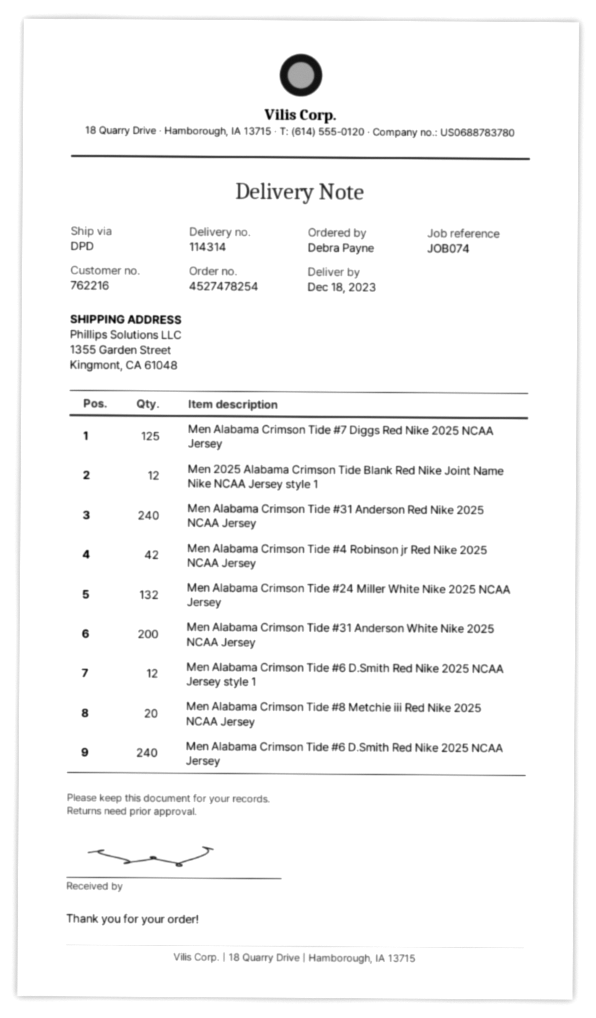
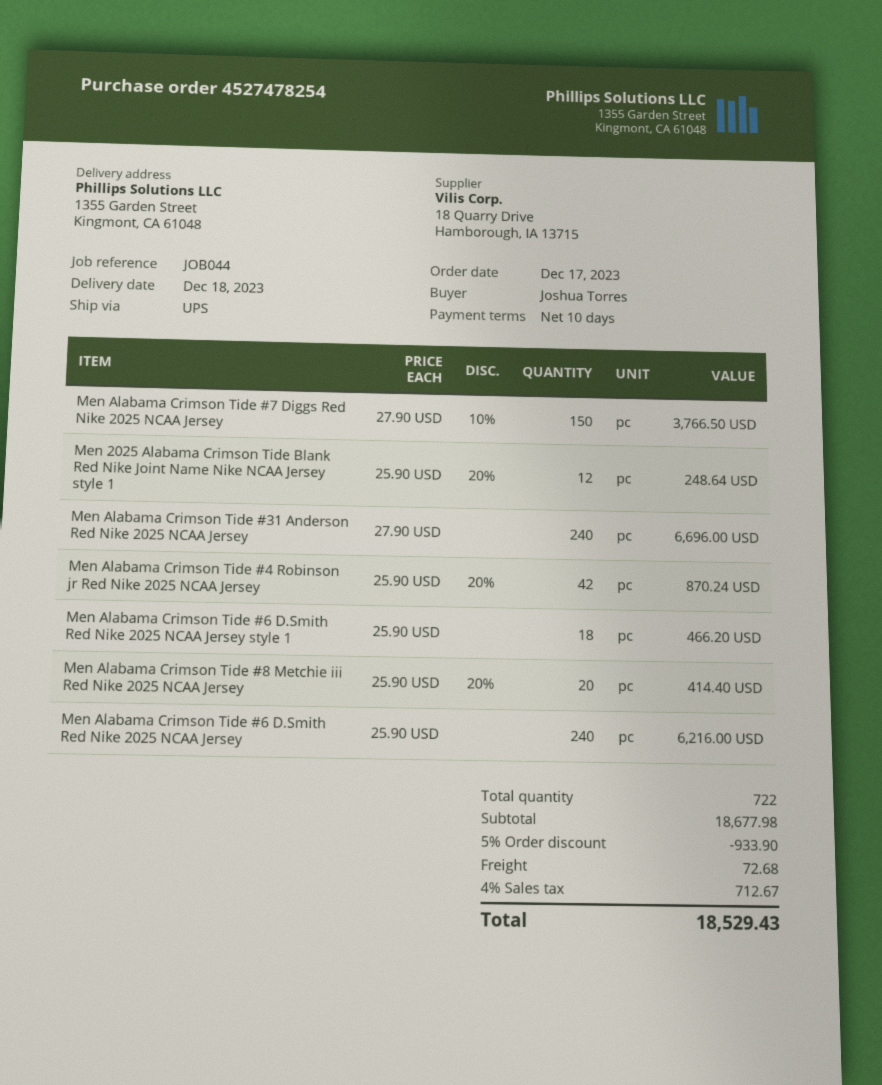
reference: JOB074 -> JOB044
ordered by: Debra Payne -> Joshua Torres
shipping method: DPD -> UPS
Men Alabama Crimson Tide #7 Diggs Red Nike 2025 NCAA Jersey: 125 -> 150
Men Alabama Crimson Tide #24 Miller White Nike 2025 NCAA Jersey: 132 -> none
Men Alabama Crimson Tide #31 Anderson White Nike 2025 NCAA Jersey: 200 -> none
Men Alabama Crimson Tide #6 D.Smith Red Nike 2025 NCAA Jersey style 1: 12 -> 18

